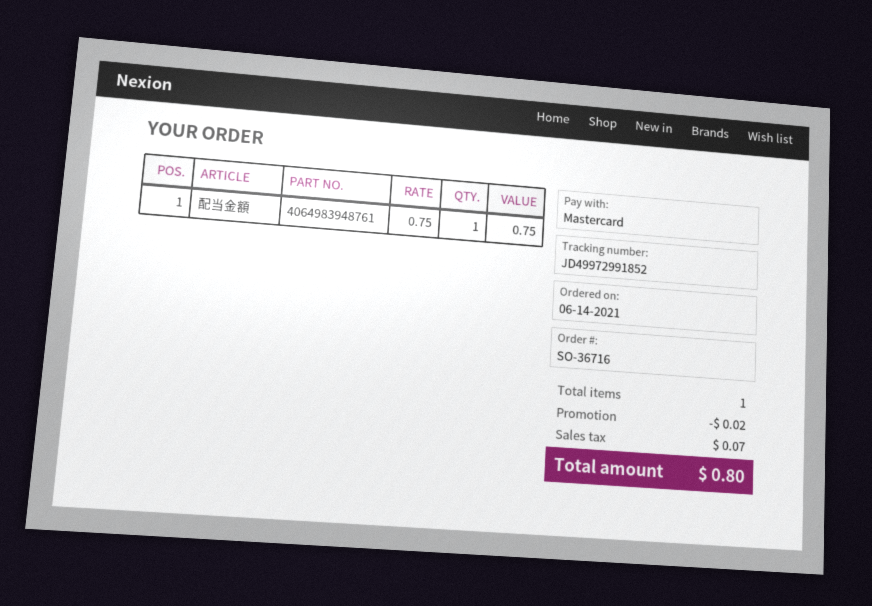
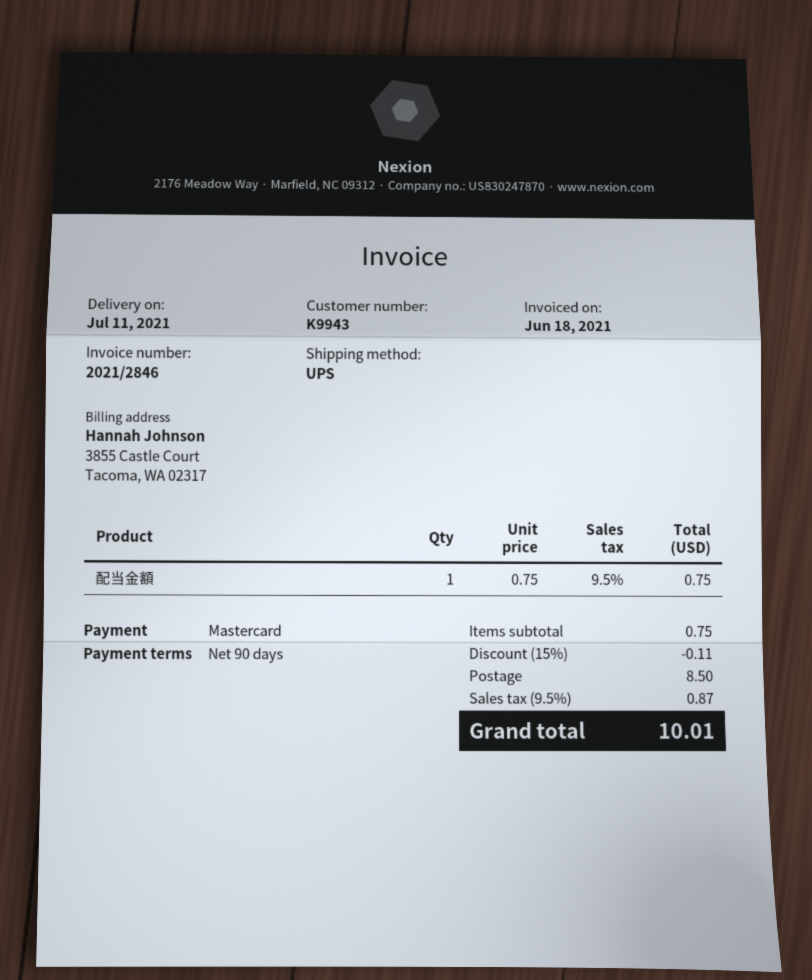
discount: 0.02 -> 0.11
shipping: none -> 8.50
tax: 0.07 -> 0.87
total: 0.80 -> 10.01

